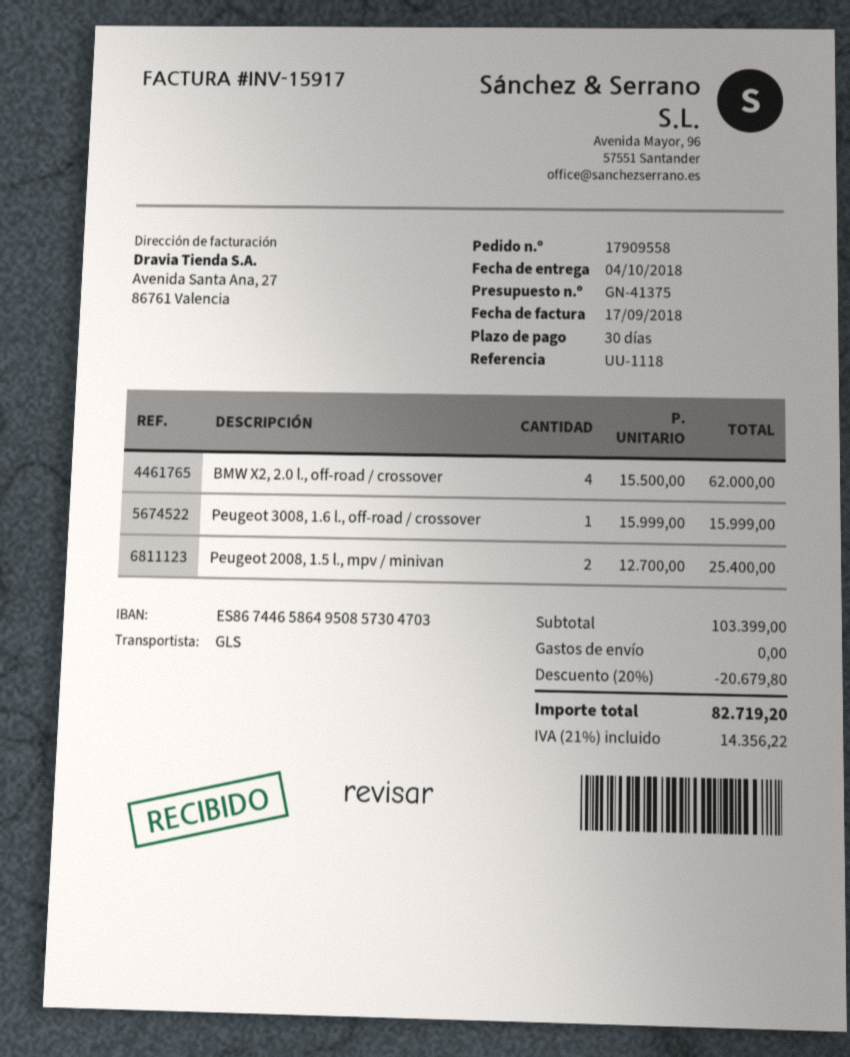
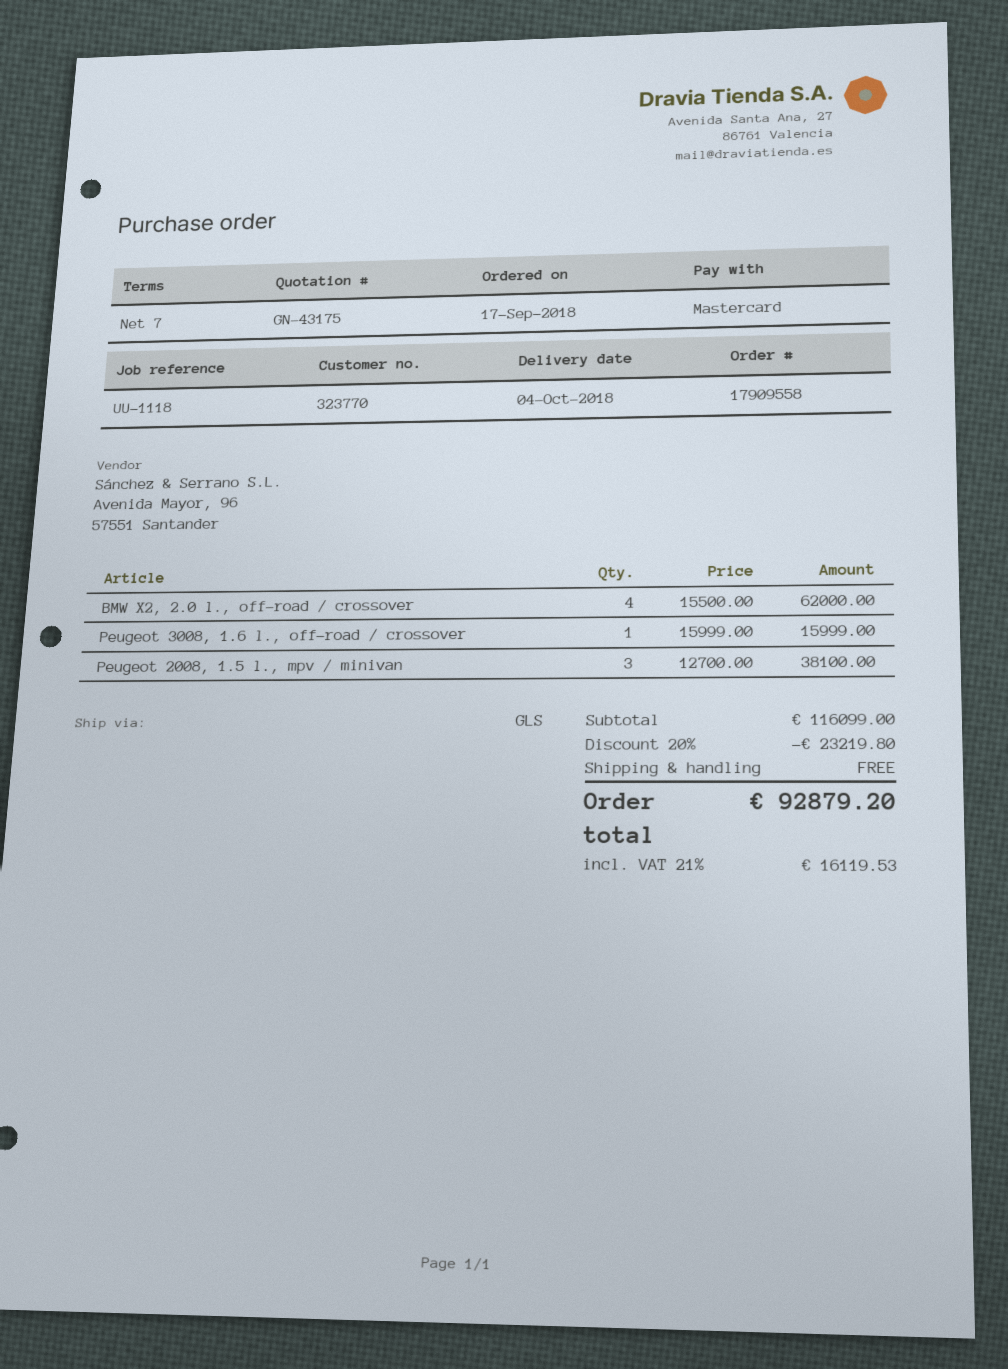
quote number: GN-41375 -> GN-43175
payment terms: 30 days -> 7 days
Peugeot 2008, 1.5 l., mpv / minivan: 2 x 12700.00 = 25400.00 -> 3 x 12700.00 = 38100.00
subtotal: 103399.00 -> 116099.00
discount: 20% = 20679.80 -> 20% = 23219.80
tax: 21% = 14356.22 -> 21% = 16119.53
total: 82719.20 -> 92879.20

